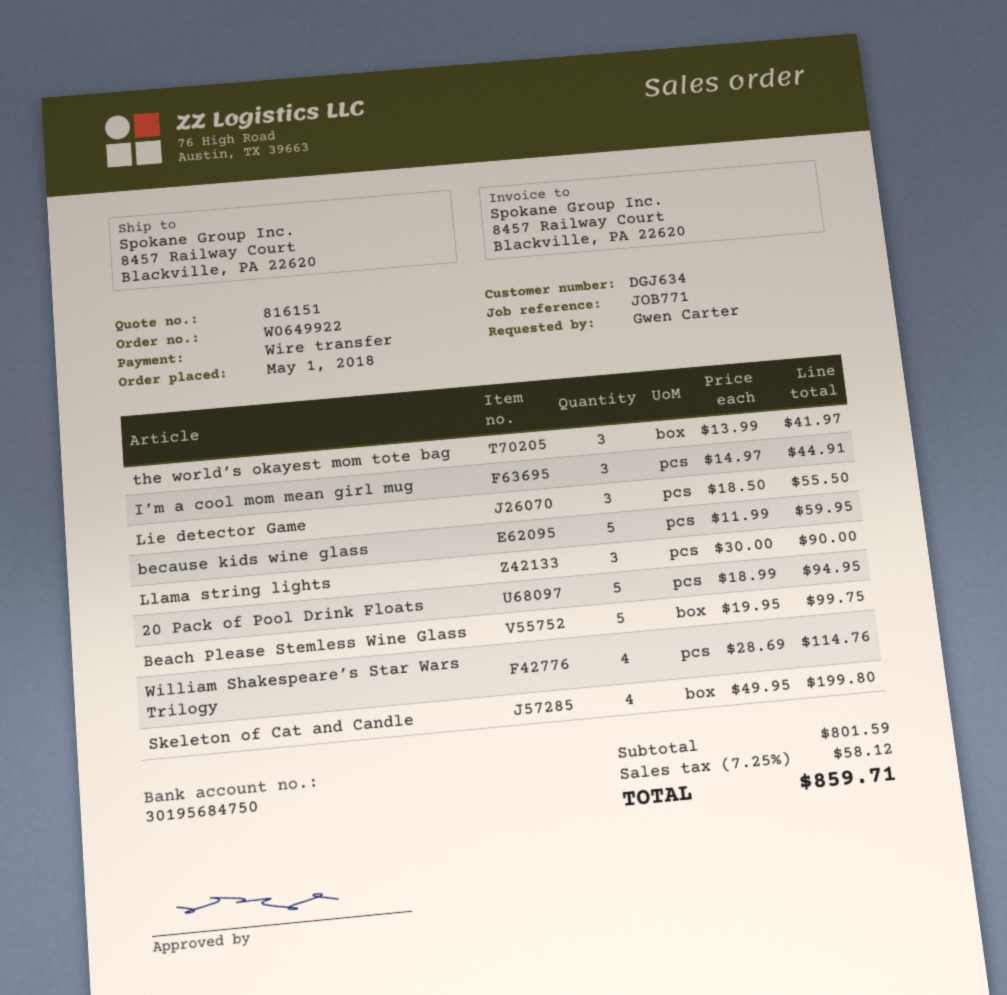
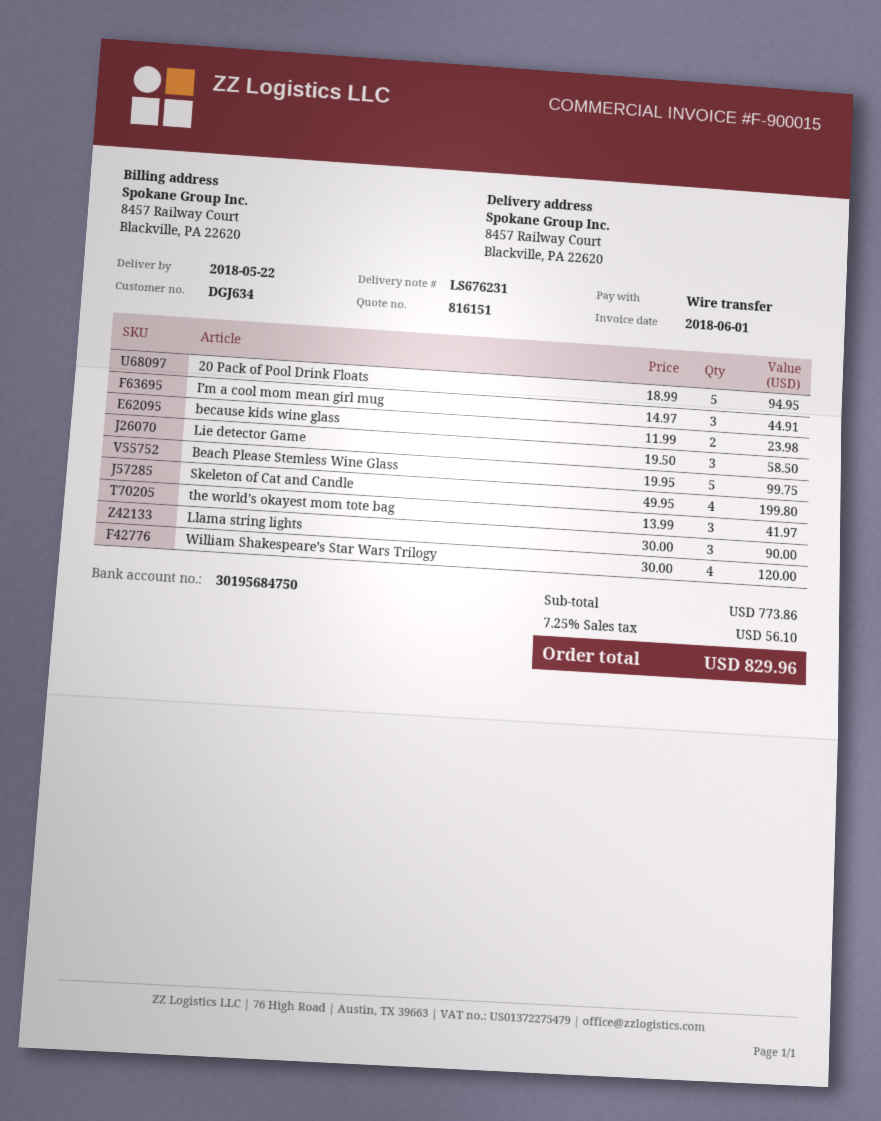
Lie detector Game: 3 x 18.50 = 55.50 -> 3 x 19.50 = 58.50
because kids wine glass: 5 x 11.99 = 59.95 -> 2 x 11.99 = 23.98
William Shakespeare’s Star Wars Trilogy: 4 x 28.69 = 114.76 -> 4 x 30.00 = 120.00
subtotal: 801.59 -> 773.86
tax: 7.25% = 58.12 -> 7.25% = 56.10
total: 859.71 -> 829.96

